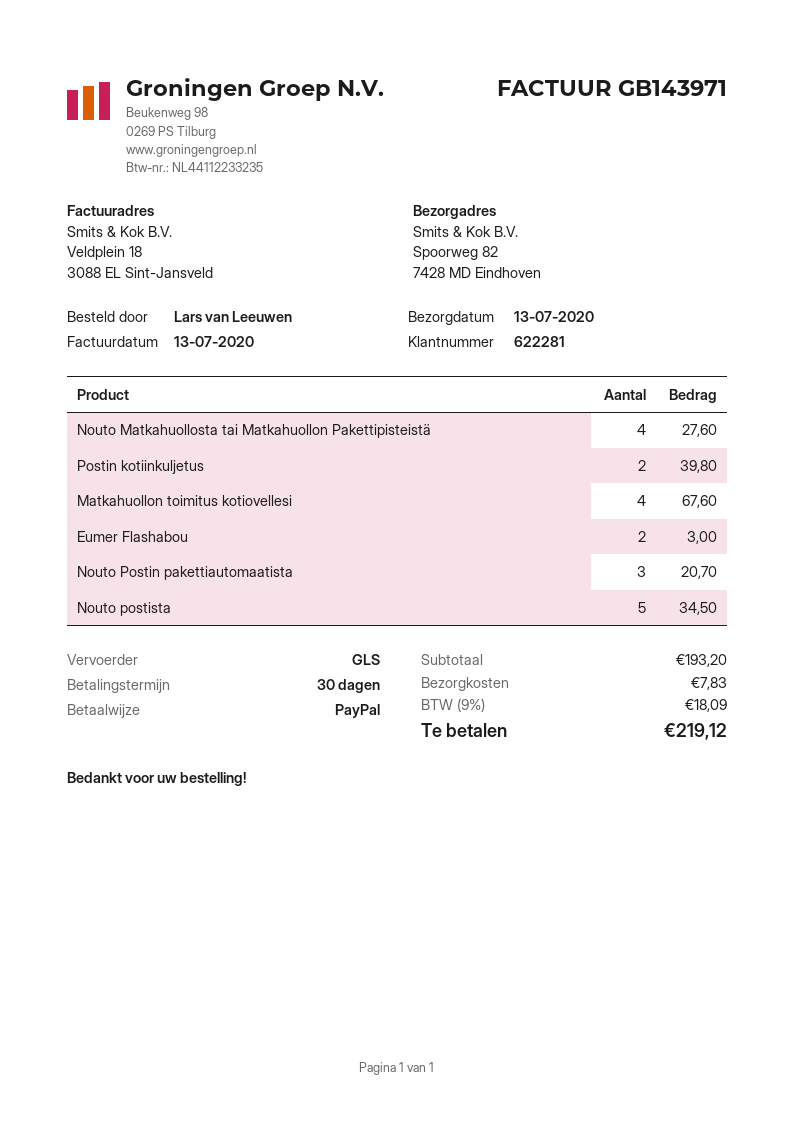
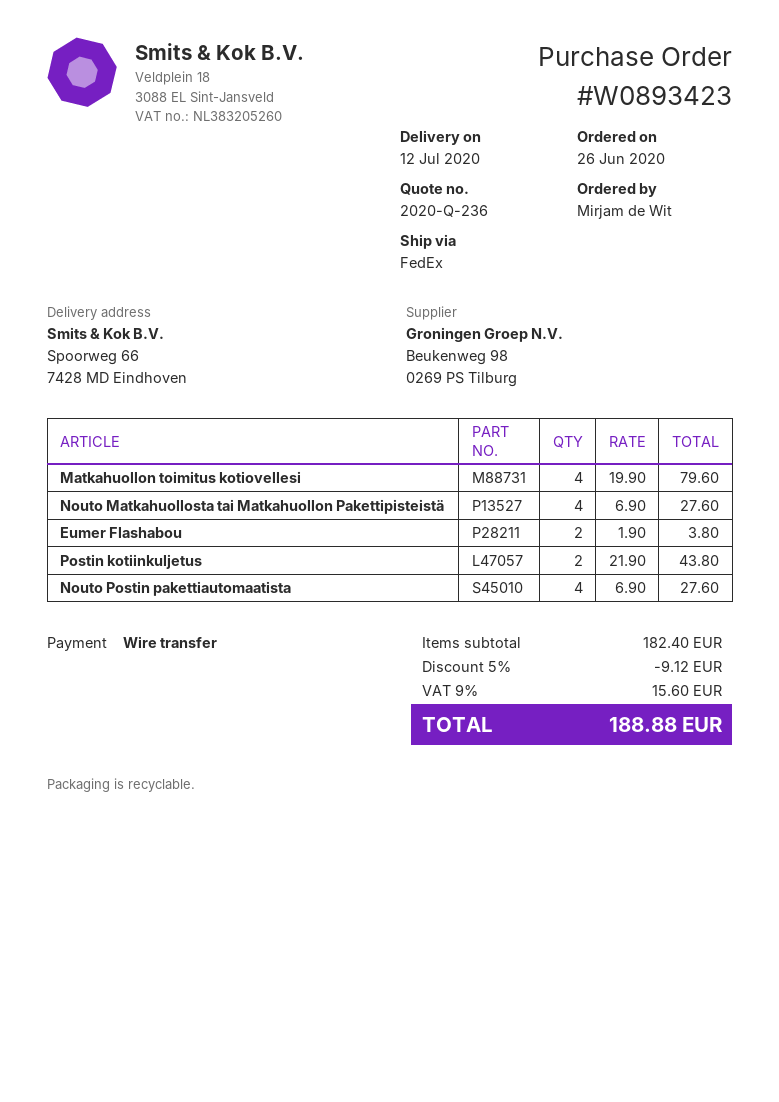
delivery date: 2020-07-13 -> 2020-07-12
ordered by: Lars van Leeuwen -> Mirjam de Wit
payment method: PayPal -> bank transfer
shipping method: GLS -> FedEx
ship to: Spoorweg 82, 7428 MD Eindhoven -> Spoorweg 66, 7428 MD Eindhoven
Postin kotiinkuljetus: 2 for 39.80 -> 2 for 43.80
Matkahuollon toimitus kotiovellesi: 4 for 67.60 -> 4 for 79.60
Eumer Flashabou: 2 for 3.00 -> 2 for 3.80
Nouto Postin pakettiautomaatista: 3 for 20.70 -> 4 for 27.60
Nouto postista: 5 for 34.50 -> none
subtotal: 193.20 -> 182.40
discount: none -> 5% = 9.12
shipping: 7.83 -> none
tax: 9% = 18.09 -> 9% = 15.60
total: 219.12 -> 188.88

